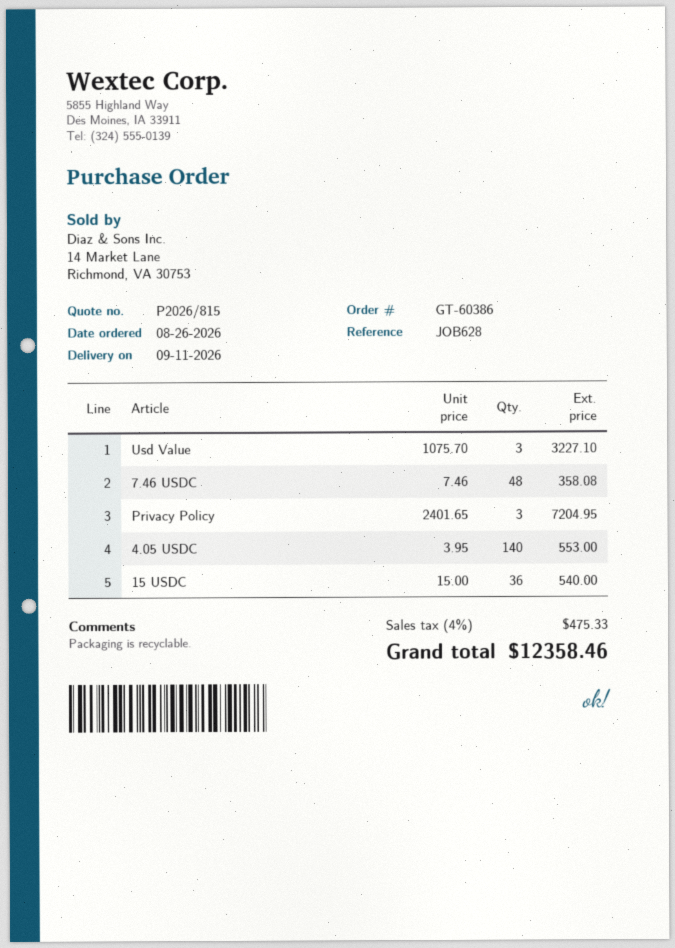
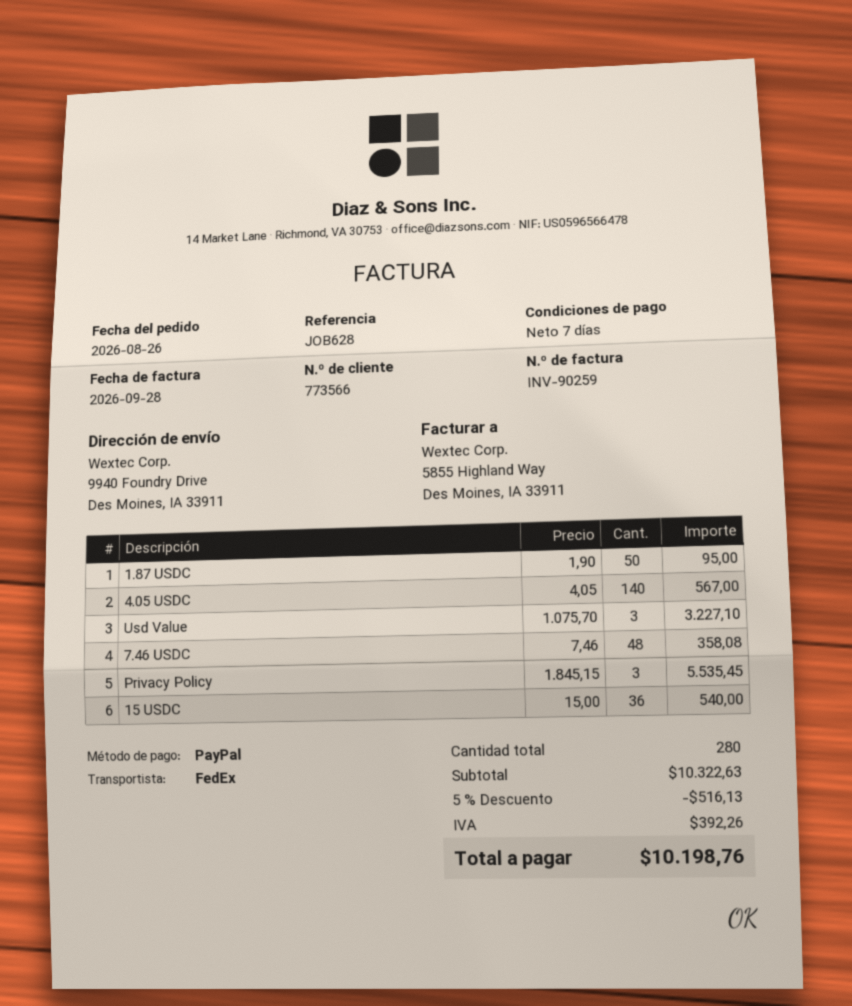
Privacy Policy: 3 x 2401.65 = 7204.95 -> 3 x 1845.15 = 5535.45
4.05 USDC: 140 x 3.95 = 553.00 -> 140 x 4.05 = 567.00
1.87 USDC: none -> 50 x 1.90 = 95.00
discount: none -> 5% = 516.13
tax: 475.33 -> 392.26
total: 12358.46 -> 10198.76

